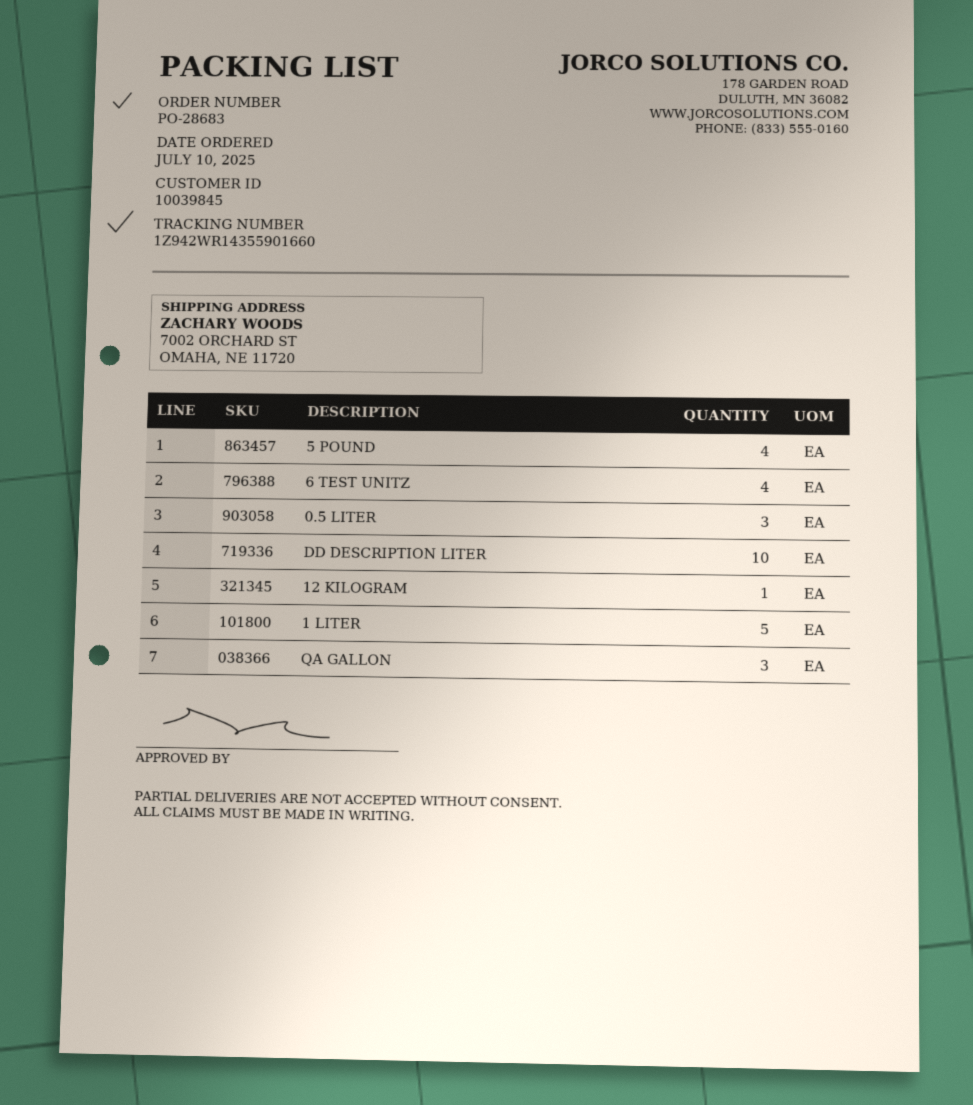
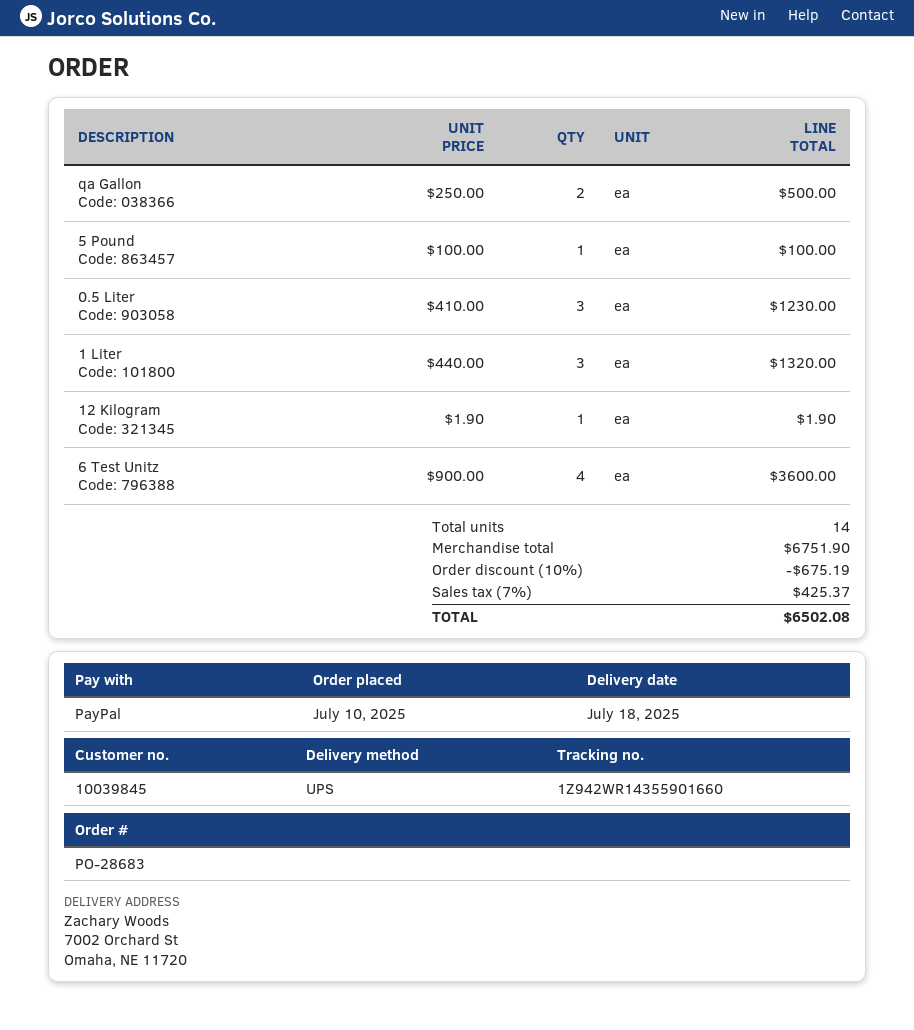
5 POUND: 4 -> 1
DD DESCRIPTION LITER: 10 -> none
1 LITER: 5 -> 3
QA GALLON: 3 -> 2

